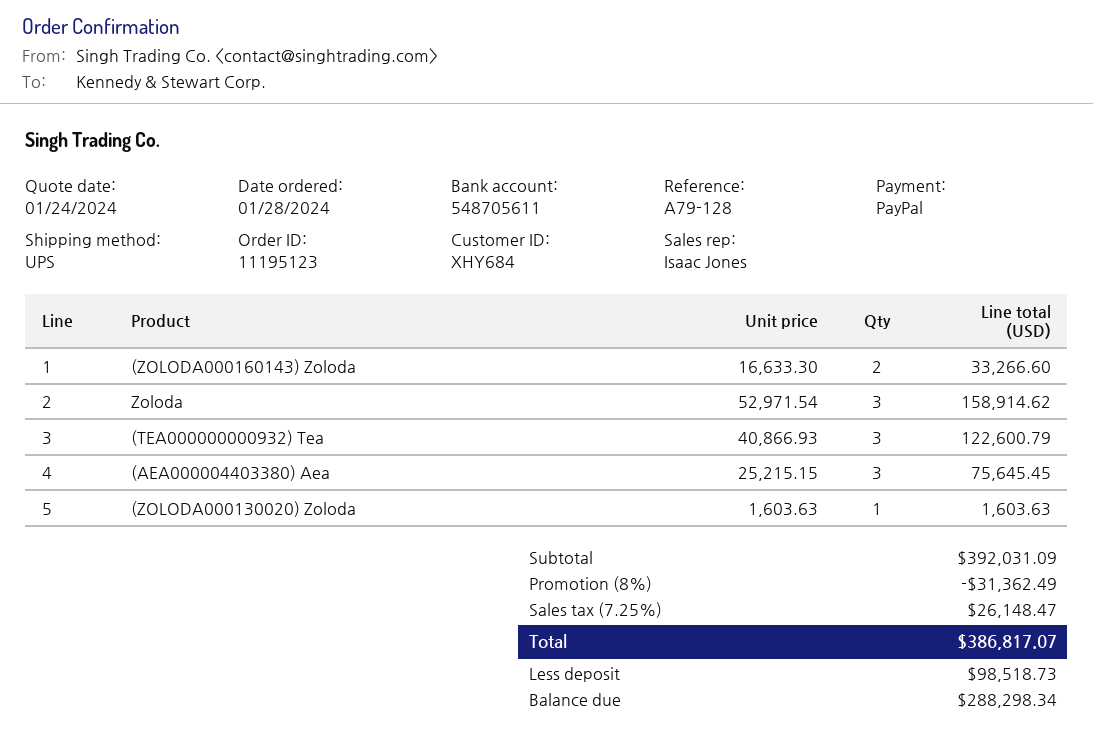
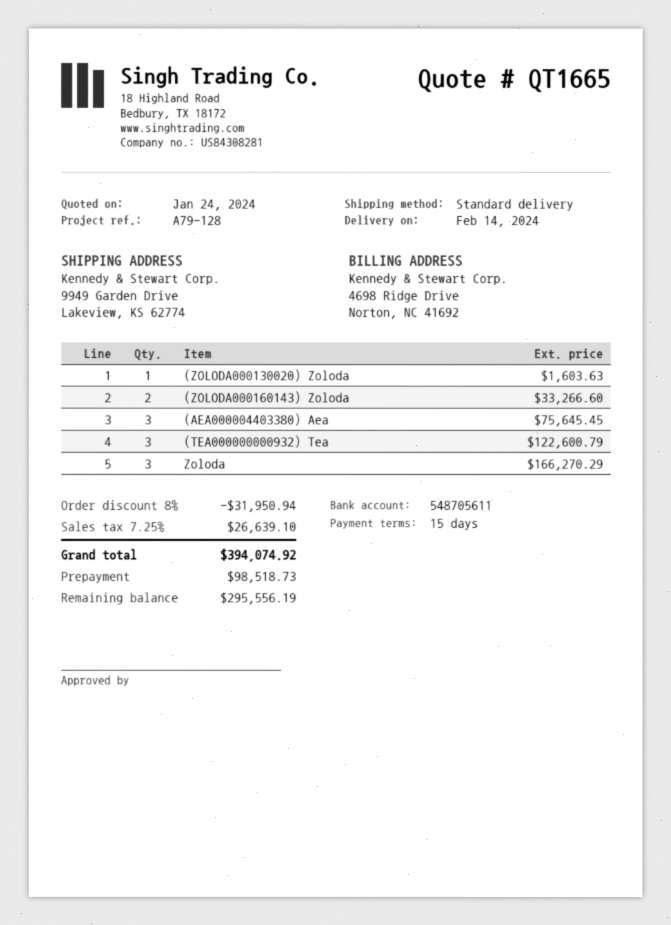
shipping method: UPS -> standard
Zoloda: 3 for 158914.62 -> 3 for 166270.29
discount: 8% = 31362.49 -> 8% = 31950.94
tax: 7.25% = 26148.47 -> 7.25% = 26639.10
total: 386817.07 -> 394074.92
balance: 288298.34 -> 295556.19

